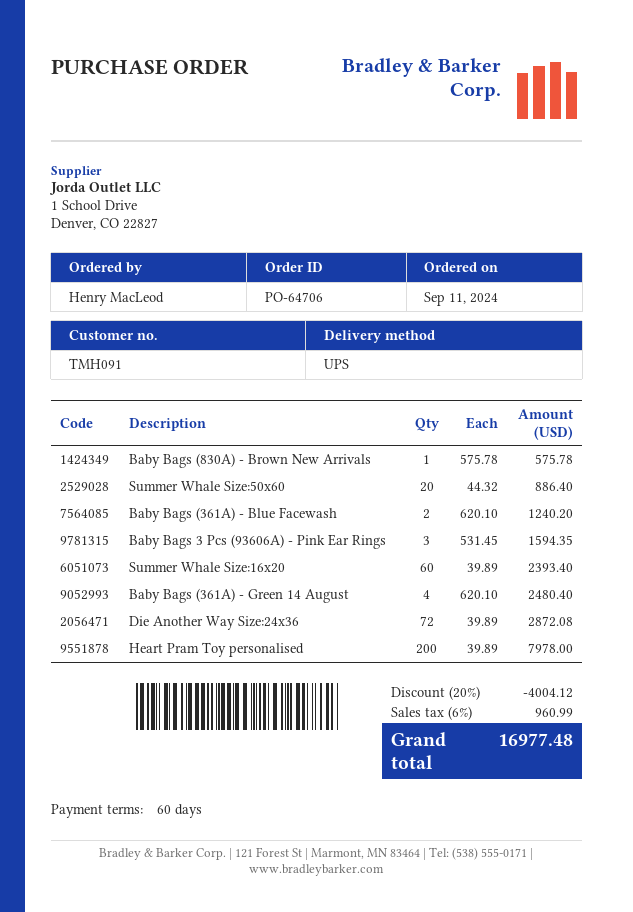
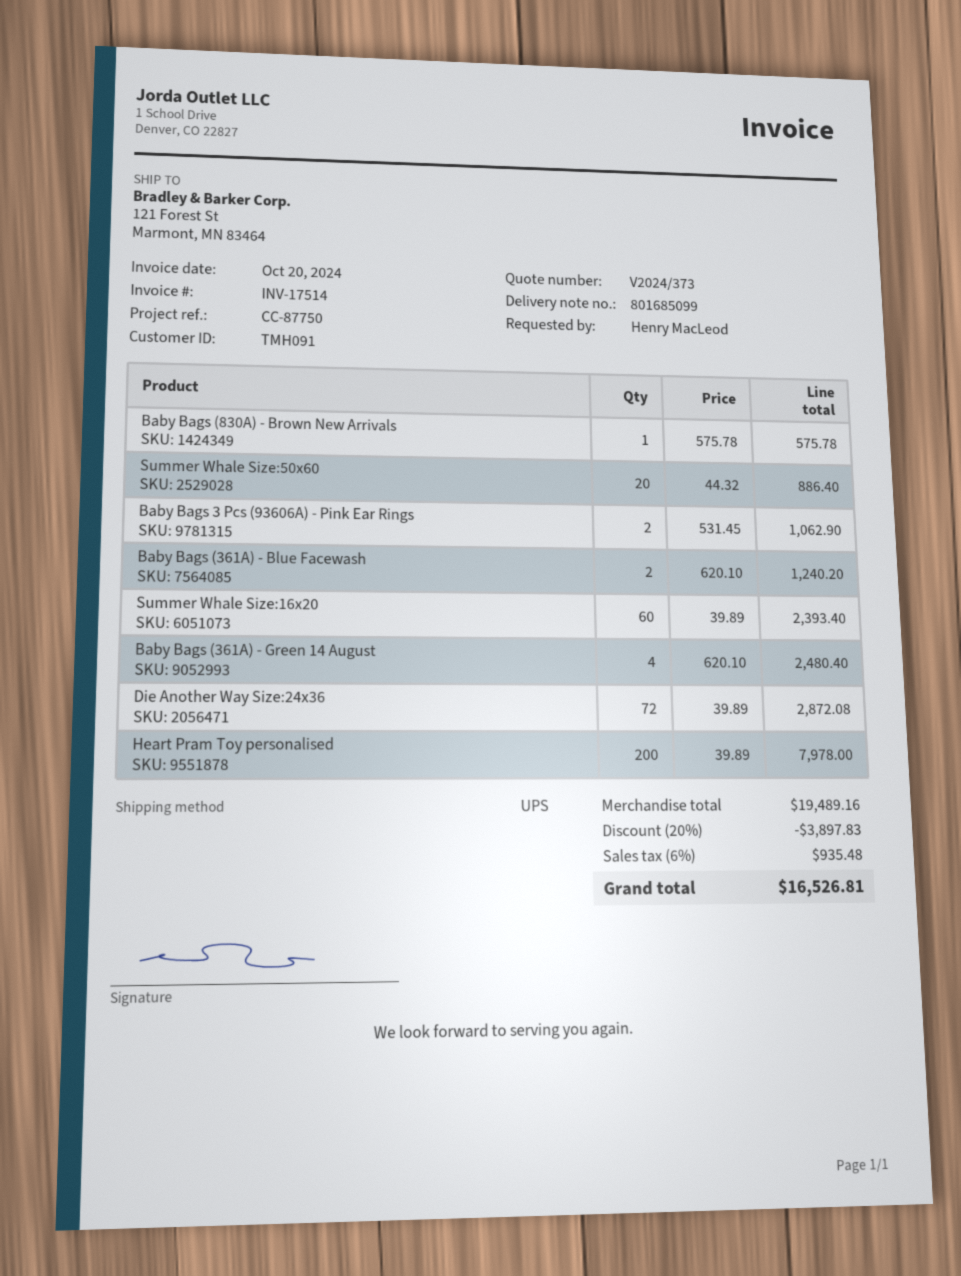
Baby Bags 3 Pcs (93606A) - Pink Ear Rings: 3 x 531.45 = 1594.35 -> 2 x 531.45 = 1062.90
discount: 20% = 4004.12 -> 20% = 3897.83
tax: 6% = 960.99 -> 6% = 935.48
total: 16977.48 -> 16526.81

